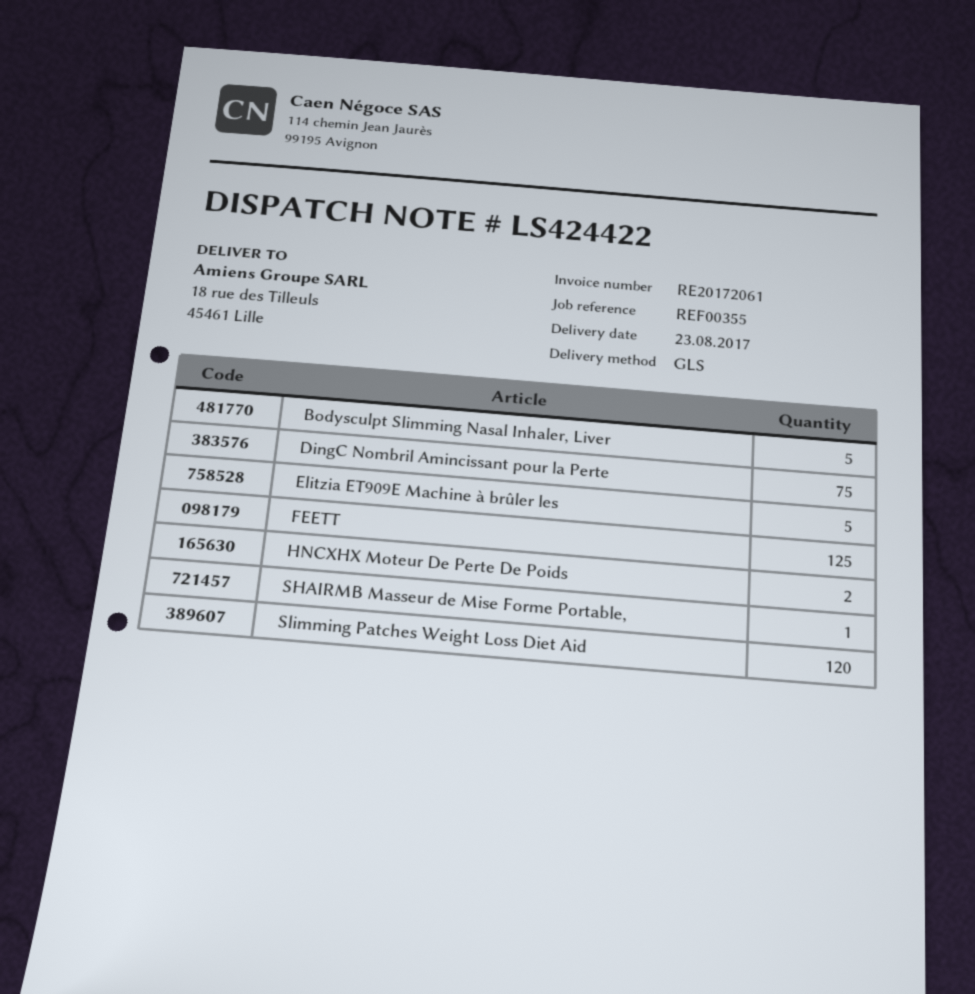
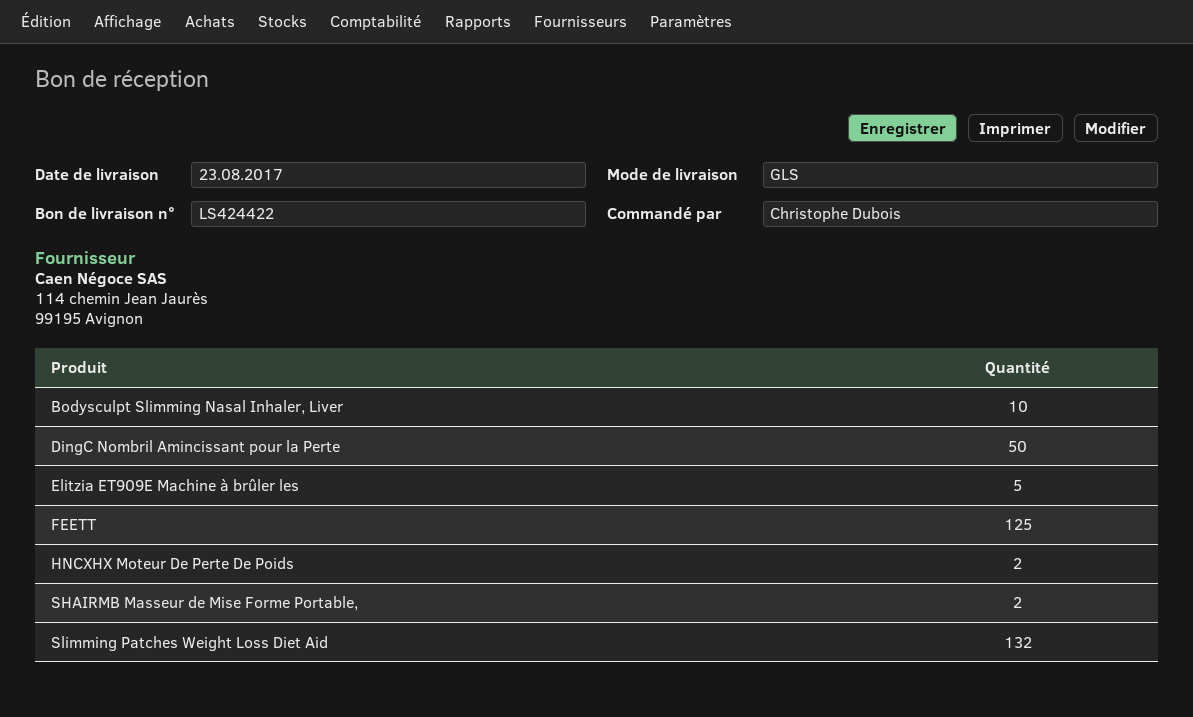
Bodysculpt Slimming Nasal Inhaler, Liver: 5 -> 10
DingC Nombril Amincissant pour la Perte: 75 -> 50
SHAIRMB Masseur de Mise Forme Portable,: 1 -> 2
Slimming Patches Weight Loss Diet Aid: 120 -> 132

